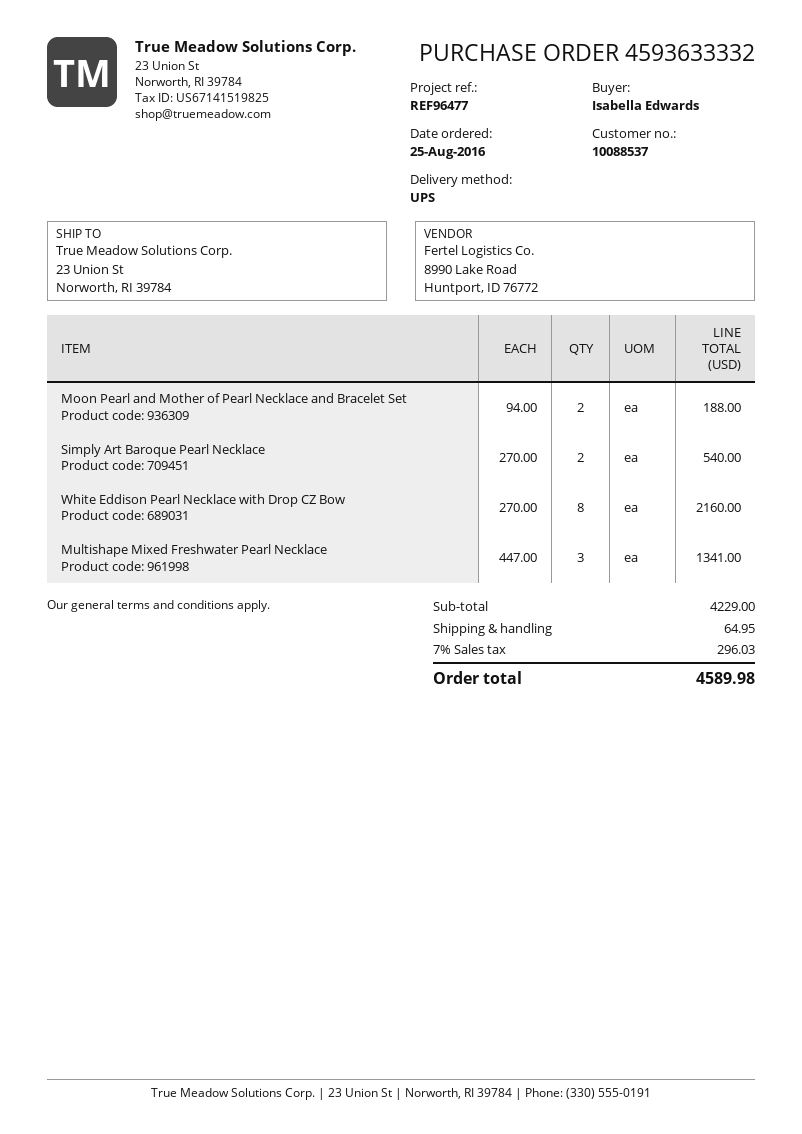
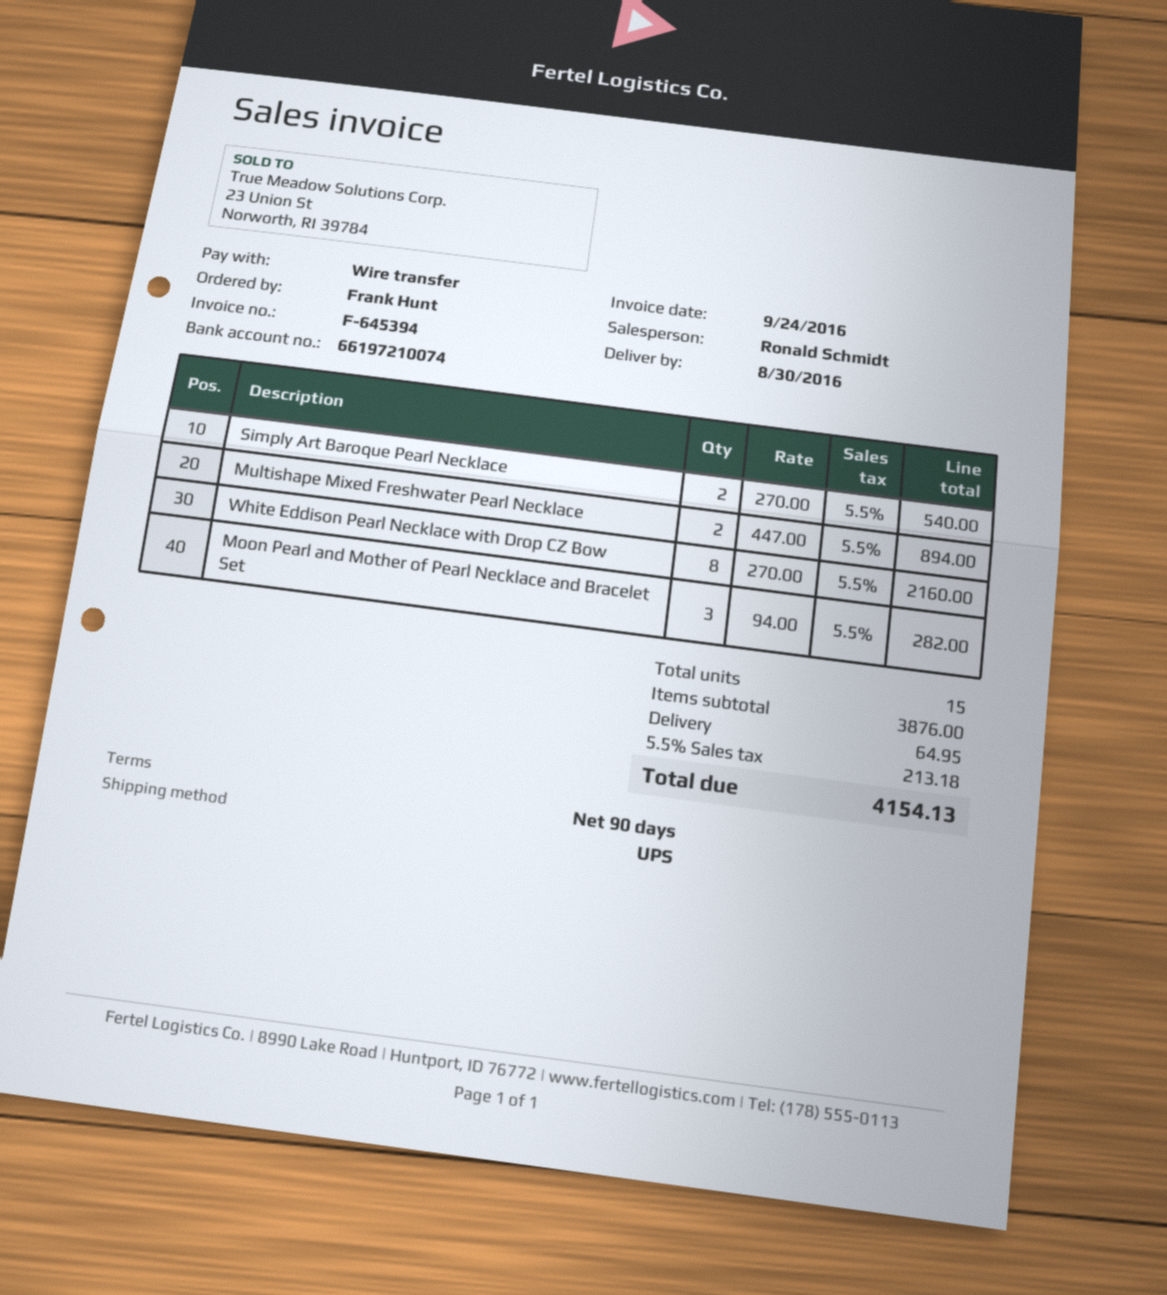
ordered by: Isabella Edwards -> Frank Hunt
Moon Pearl and Mother of Pearl Necklace and Bracelet Set: 2 x 94.00 = 188.00 -> 3 x 94.00 = 282.00
Multishape Mixed Freshwater Pearl Necklace: 3 x 447.00 = 1341.00 -> 2 x 447.00 = 894.00
subtotal: 4229.00 -> 3876.00
tax: 7% = 296.03 -> 5.5% = 213.18
total: 4589.98 -> 4154.13

